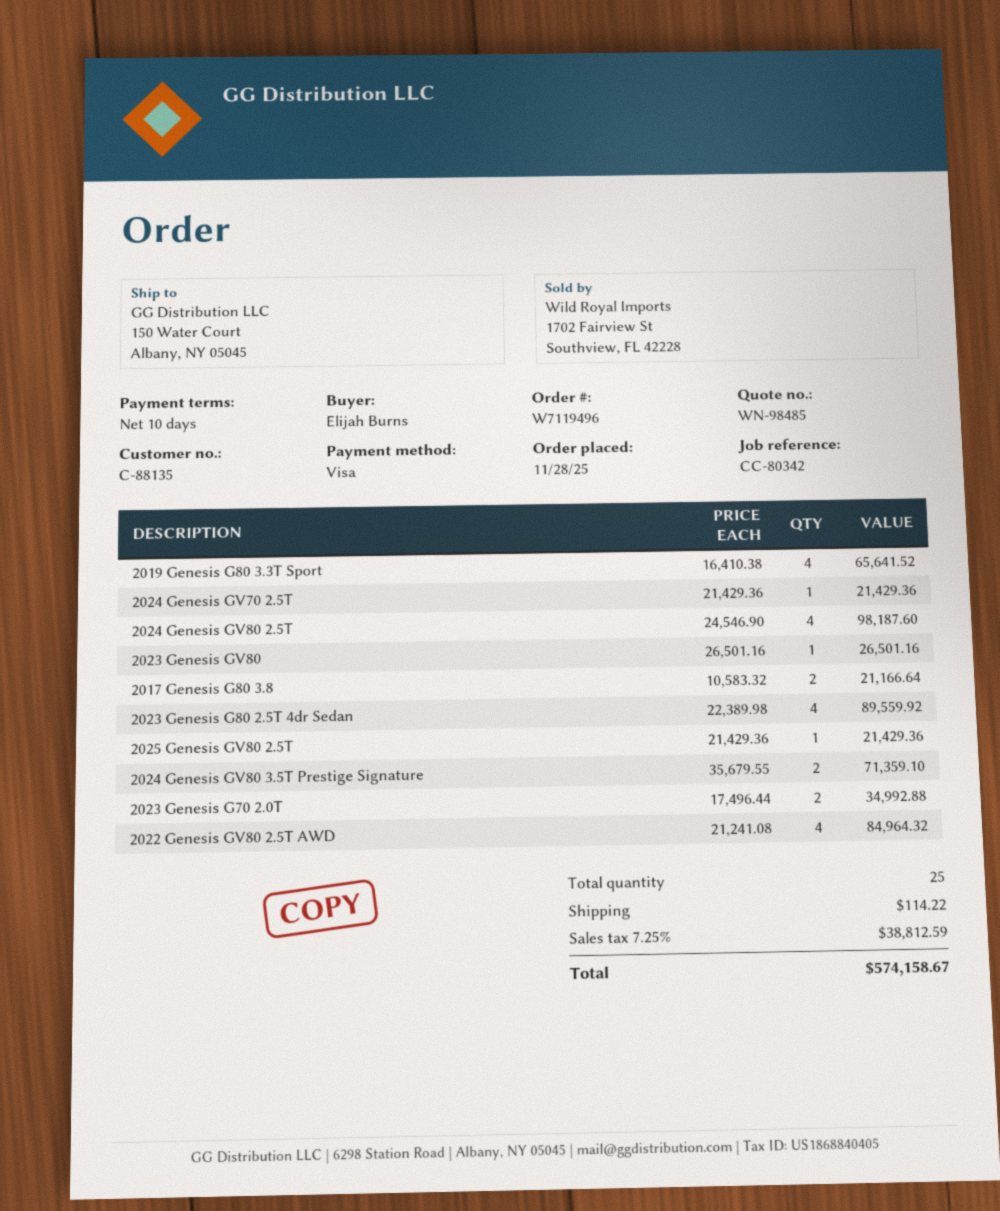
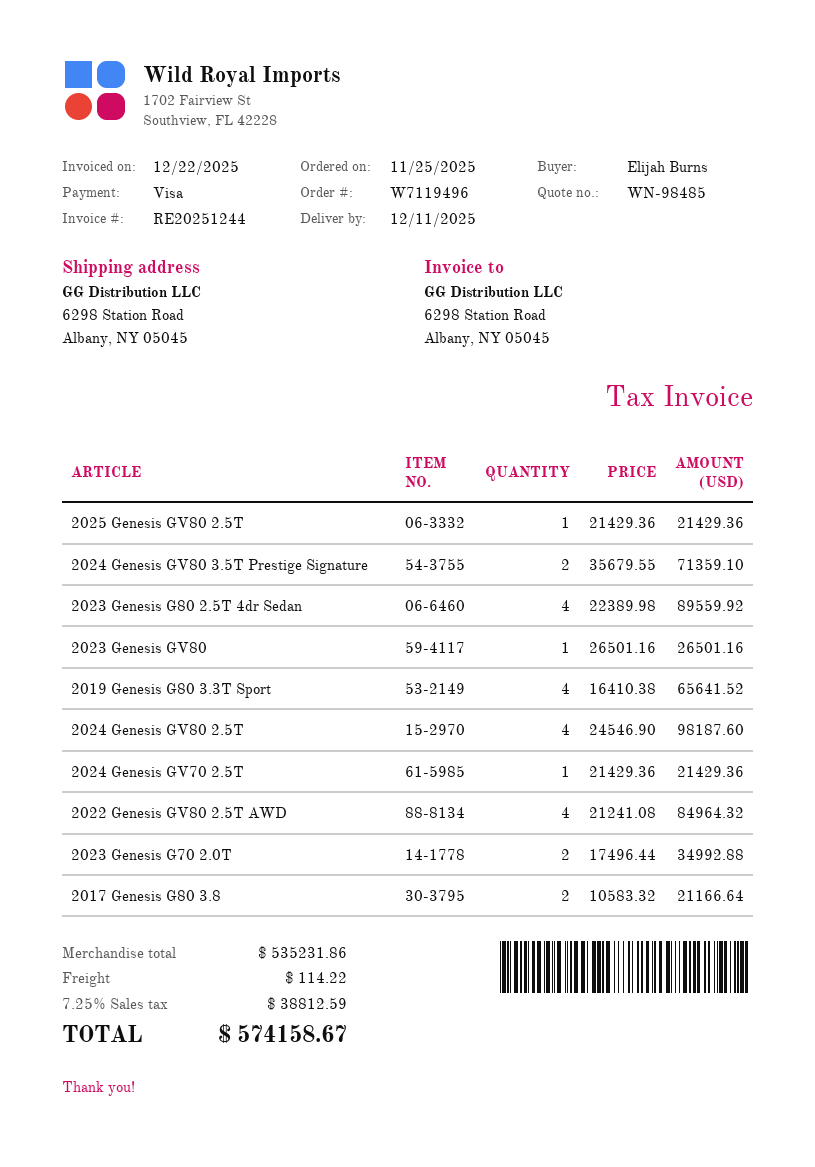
order date: 2025-11-28 -> 2025-11-25
ship to: 150 Water Court, Albany, NY 05045 -> 6298 Station Road, Albany, NY 05045

